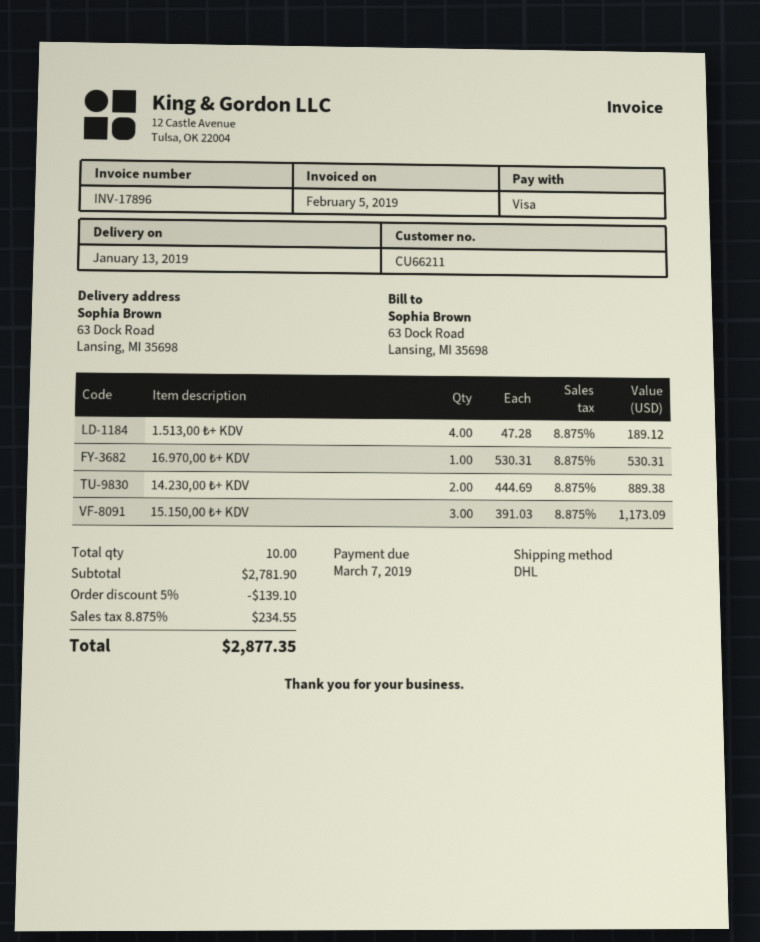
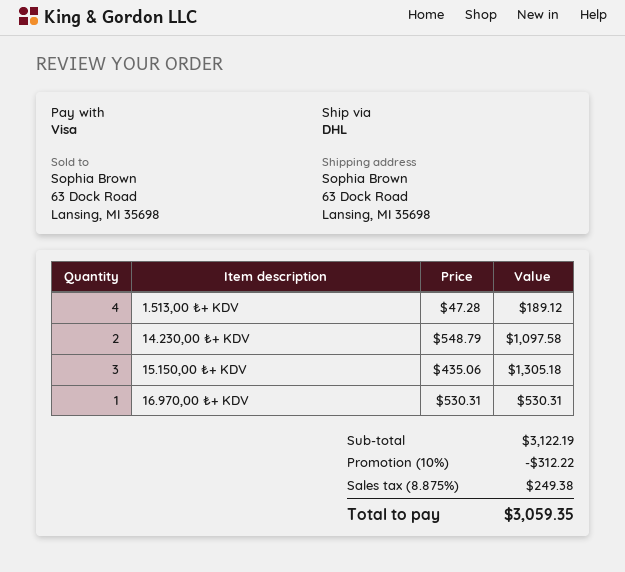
14.230,00 ₺+ KDV: 2 x 444.69 = 889.38 -> 2 x 548.79 = 1097.58
15.150,00 ₺+ KDV: 3 x 391.03 = 1173.09 -> 3 x 435.06 = 1305.18
subtotal: 2781.90 -> 3122.19
discount: 5% = 139.10 -> 10% = 312.22
tax: 8.875% = 234.55 -> 8.875% = 249.38
total: 2877.35 -> 3059.35

